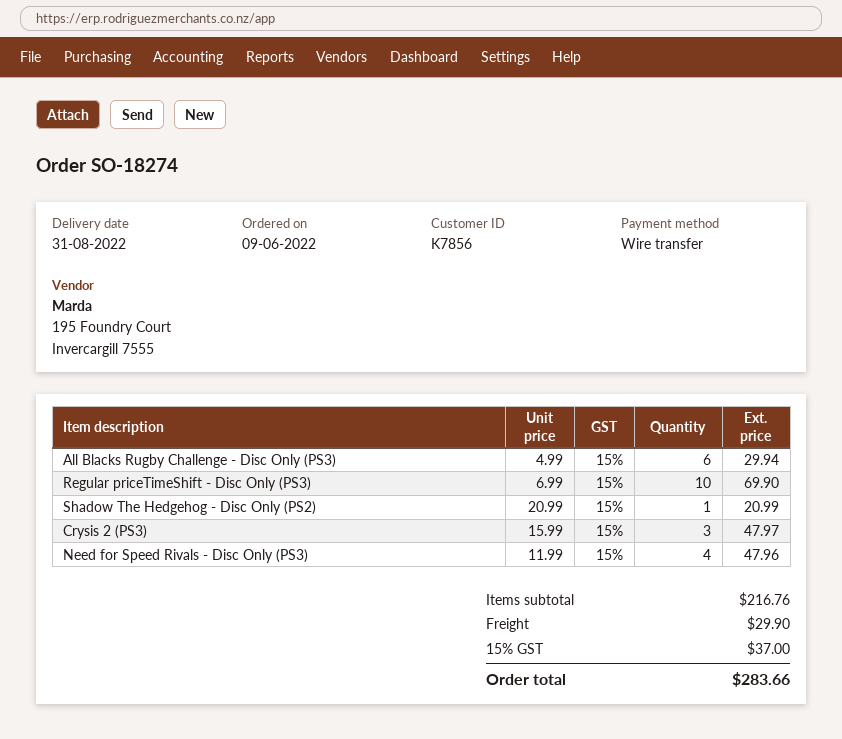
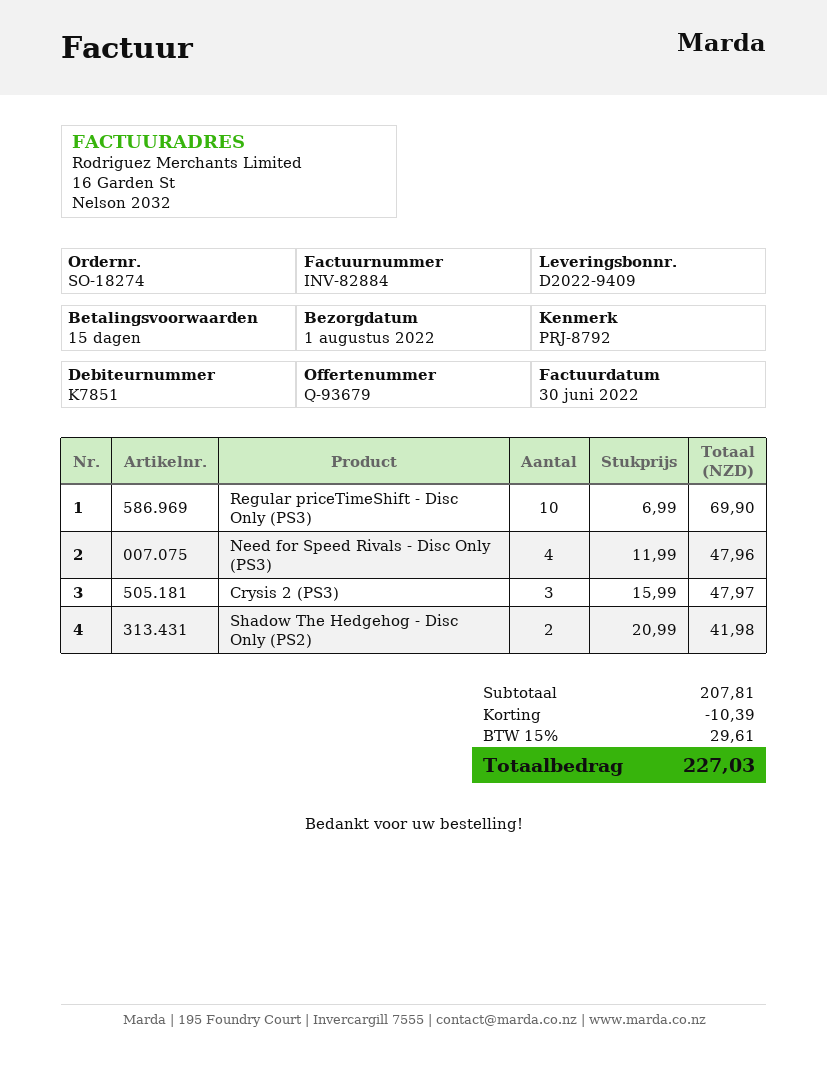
delivery date: 2022-08-31 -> 2022-08-01
customer number: K7856 -> K7851
All Blacks Rugby Challenge - Disc Only (PS3): 6 x 4.99 = 29.94 -> none
Shadow The Hedgehog - Disc Only (PS2): 1 x 20.99 = 20.99 -> 2 x 20.99 = 41.98
subtotal: 216.76 -> 207.81
discount: none -> 10.39
shipping: 29.90 -> none
tax: 15% = 37.00 -> 15% = 29.61
total: 283.66 -> 227.03

